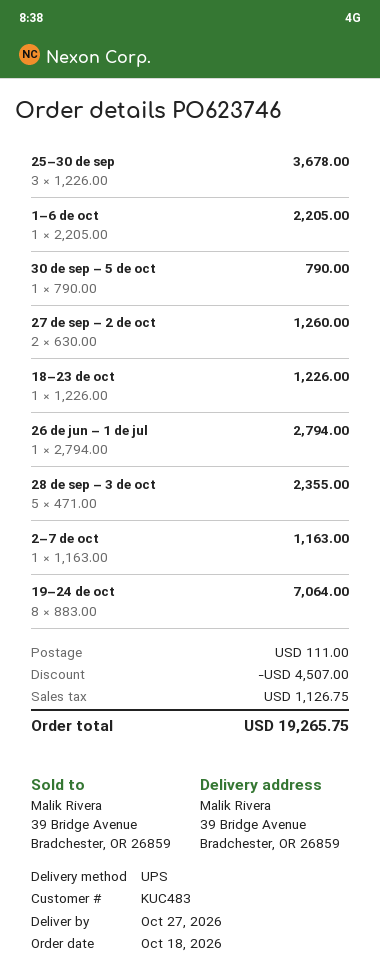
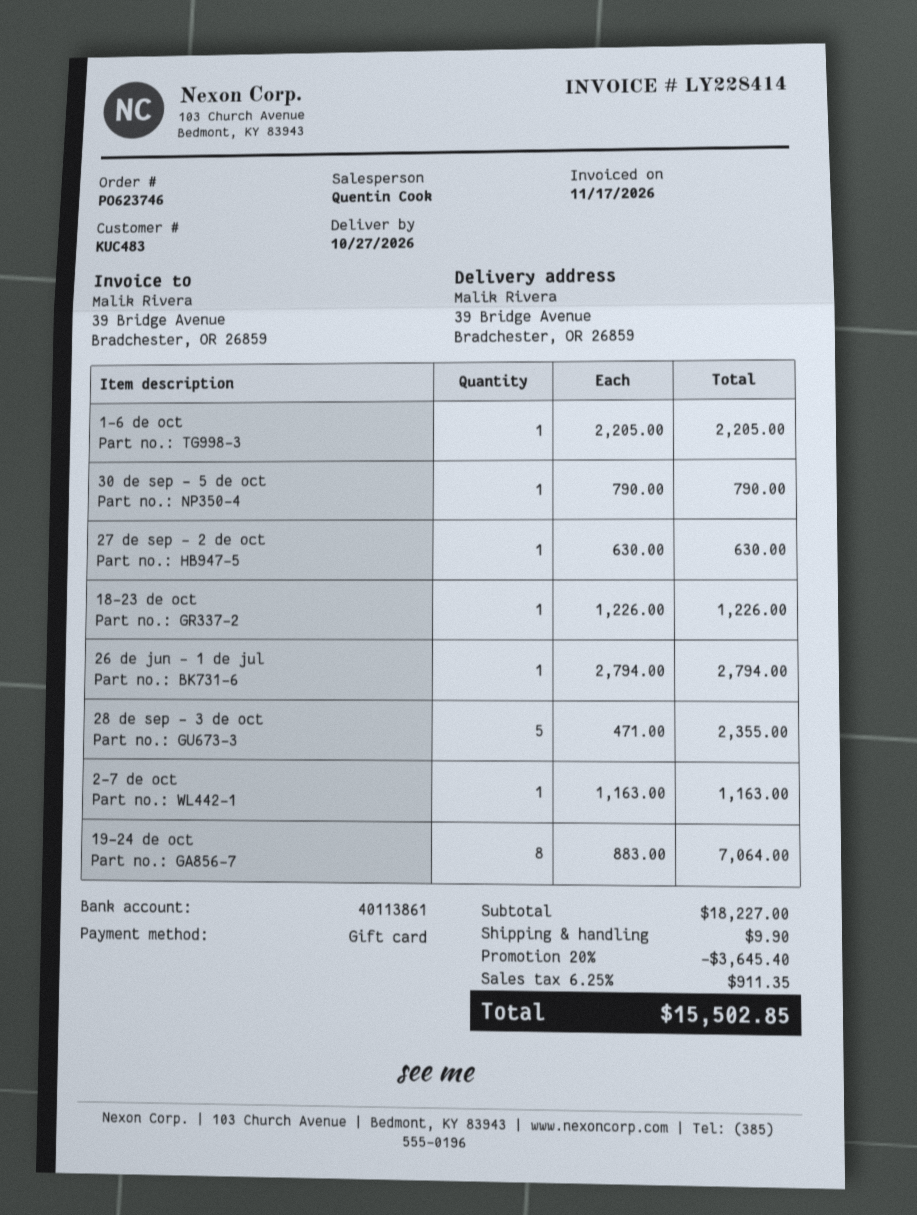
25–30 de sep: 3 x 1226.00 = 3678.00 -> none
27 de sep – 2 de oct: 2 x 630.00 = 1260.00 -> 1 x 630.00 = 630.00
discount: 4507.00 -> 3645.40
shipping: 111.00 -> 9.90
tax: 1126.75 -> 911.35
total: 19265.75 -> 15502.85

